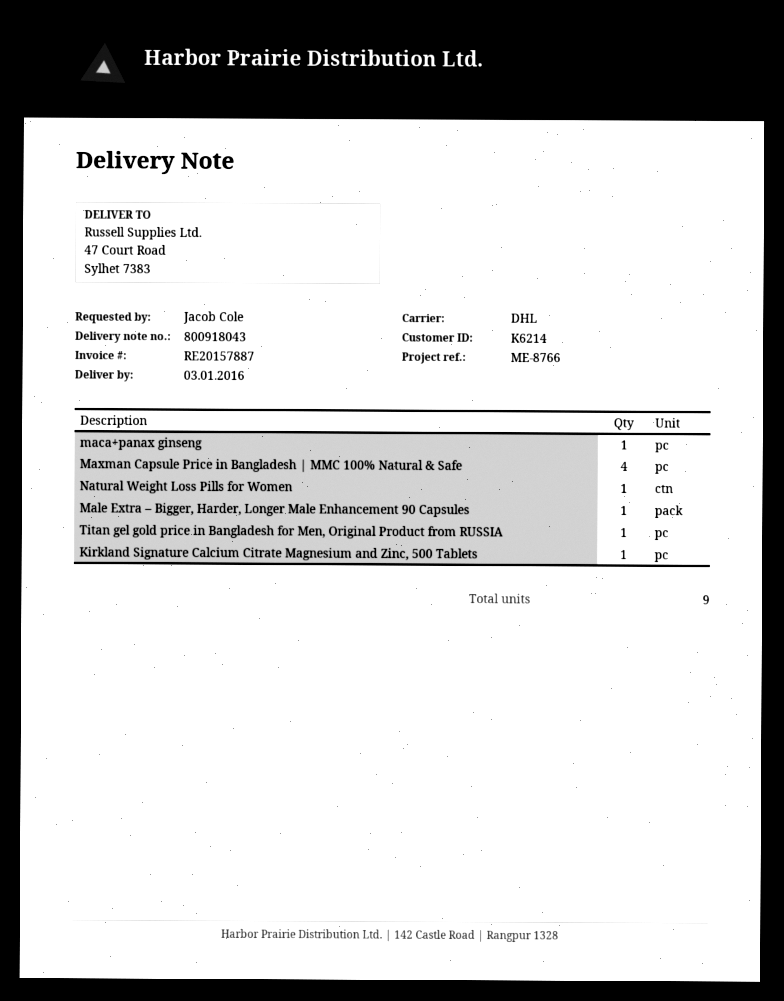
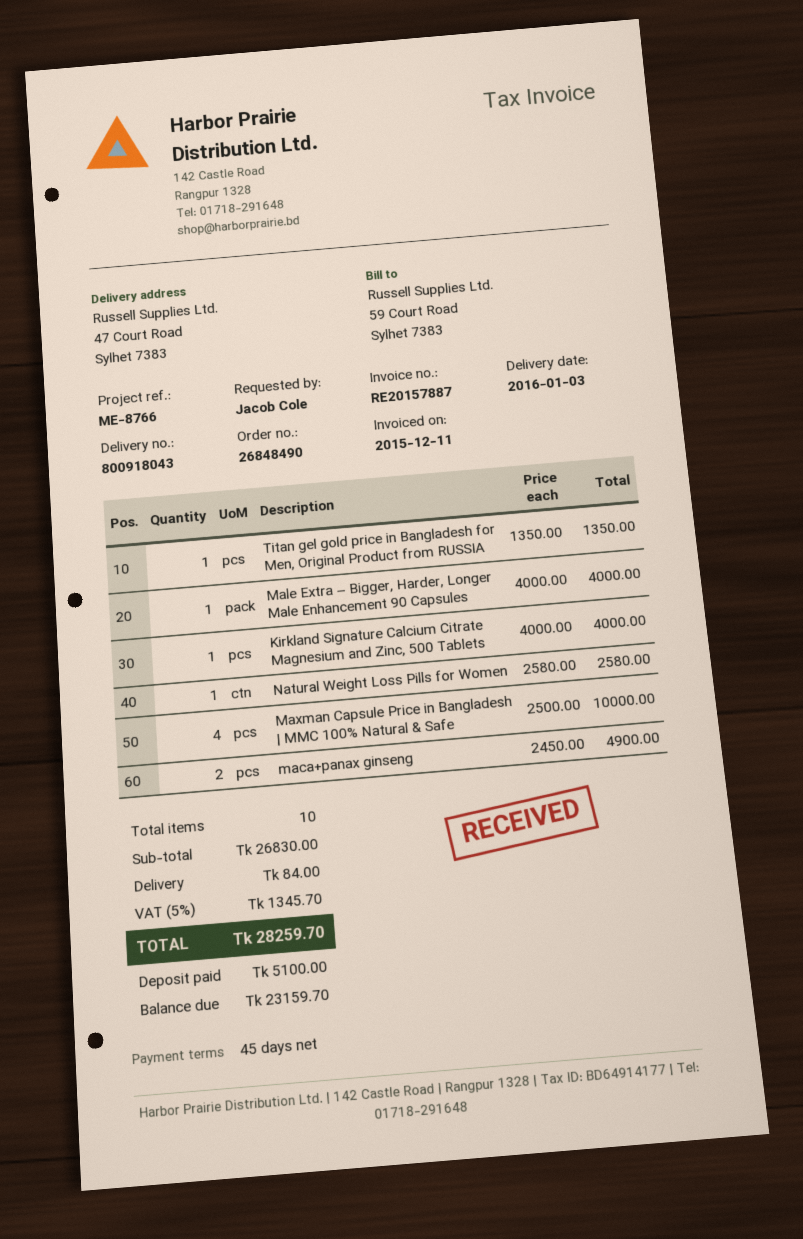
maca+panax ginseng: 1 -> 2
total quantity: 9 -> 10

